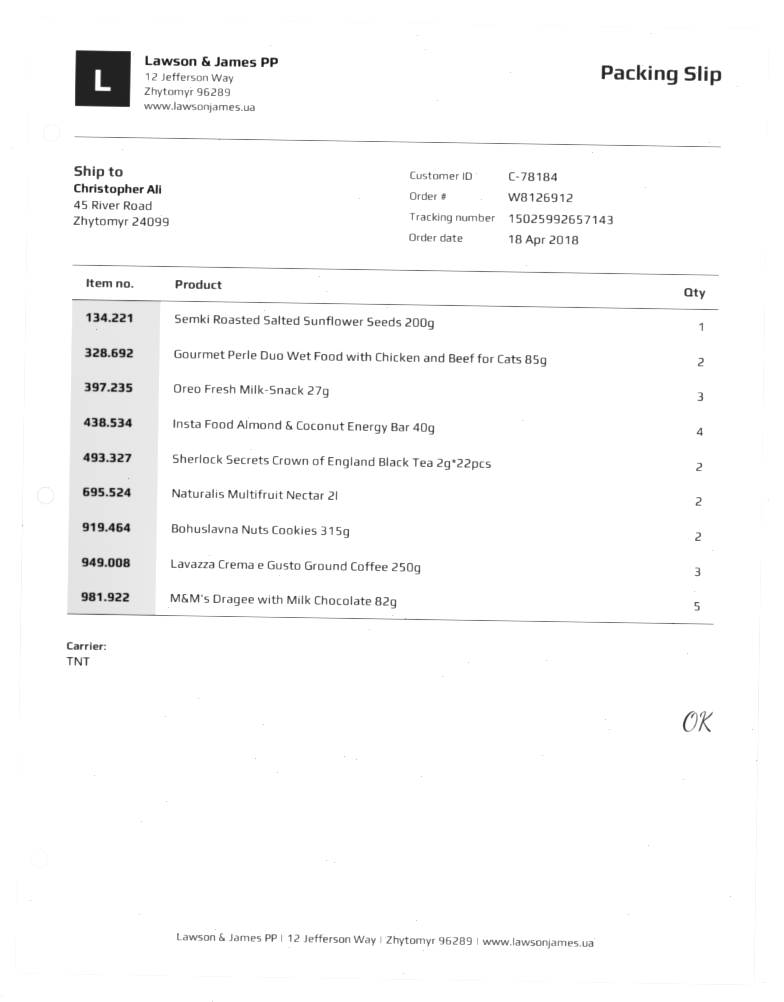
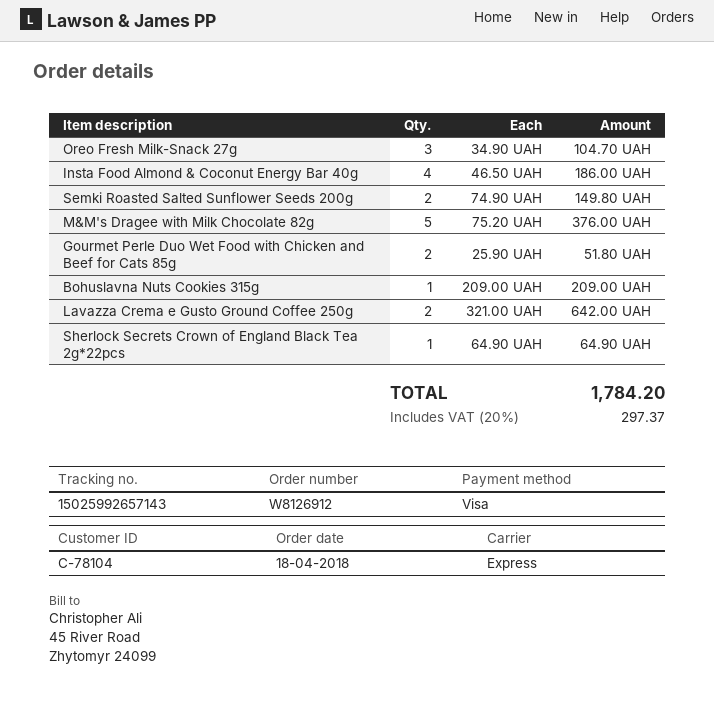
customer number: C-78184 -> C-78104
shipping method: TNT -> express
Semki Roasted Salted Sunflower Seeds 200g: 1 -> 2
Sherlock Secrets Crown of England Black Tea 2g*22pcs: 2 -> 1
Naturalis Multifruit Nectar 2l: 2 -> none
Bohuslavna Nuts Cookies 315g: 2 -> 1
Lavazza Crema e Gusto Ground Coffee 250g: 3 -> 2

